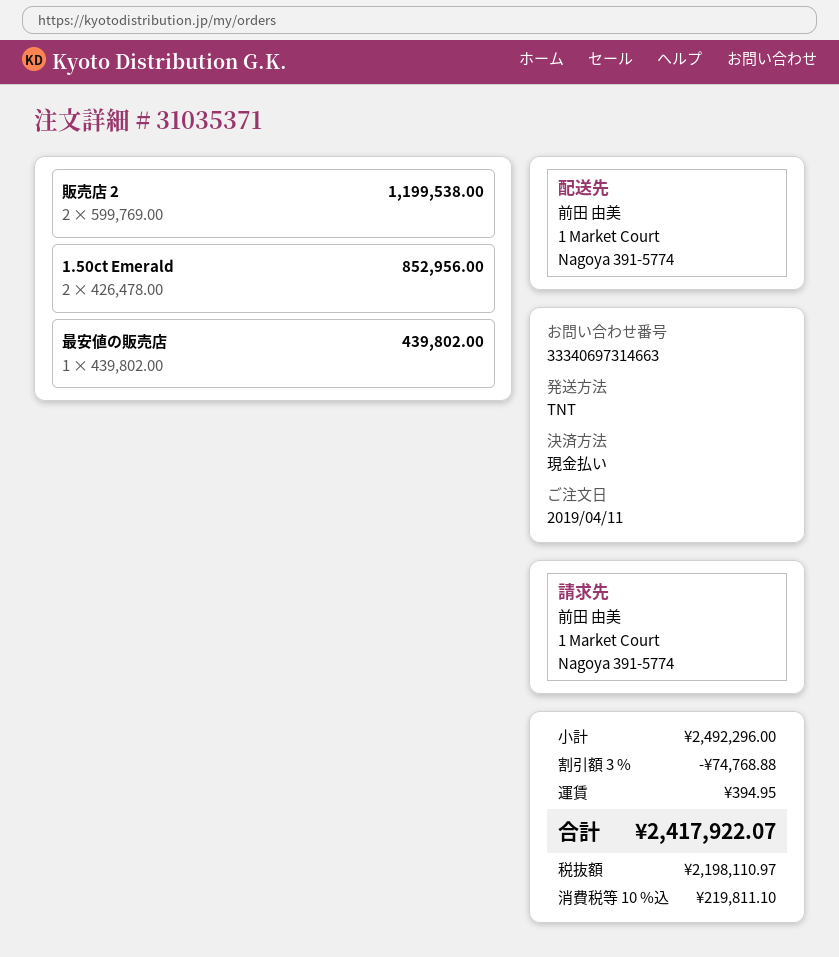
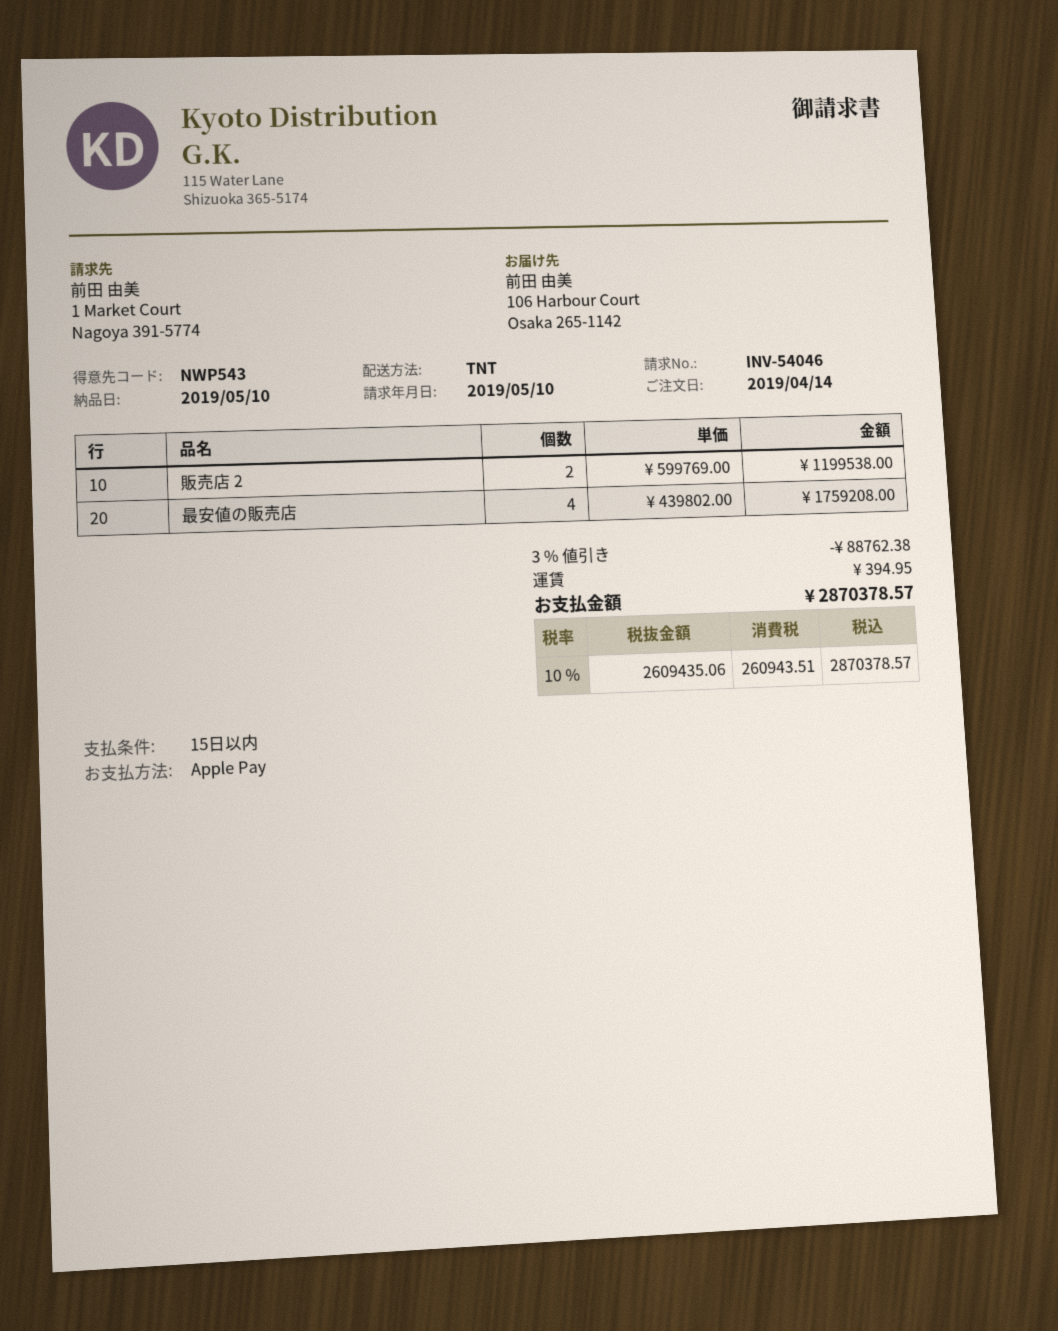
order date: 2019-04-11 -> 2019-04-14
payment method: cash -> Apple Pay
ship to: 1 Market Court, Nagoya 391-5774 -> 106 Harbour Court, Osaka 265-1142
1.50ct Emerald: 2 x 426478.00 = 852956.00 -> none
最安値の販売店: 1 x 439802.00 = 439802.00 -> 4 x 439802.00 = 1759208.00
discount: 3% = 74768.88 -> 3% = 88762.38
net: 2198110.97 -> 2609435.06
tax: 10% = 219811.10 -> 10% = 260943.51
total: 2417922.07 -> 2870378.57

